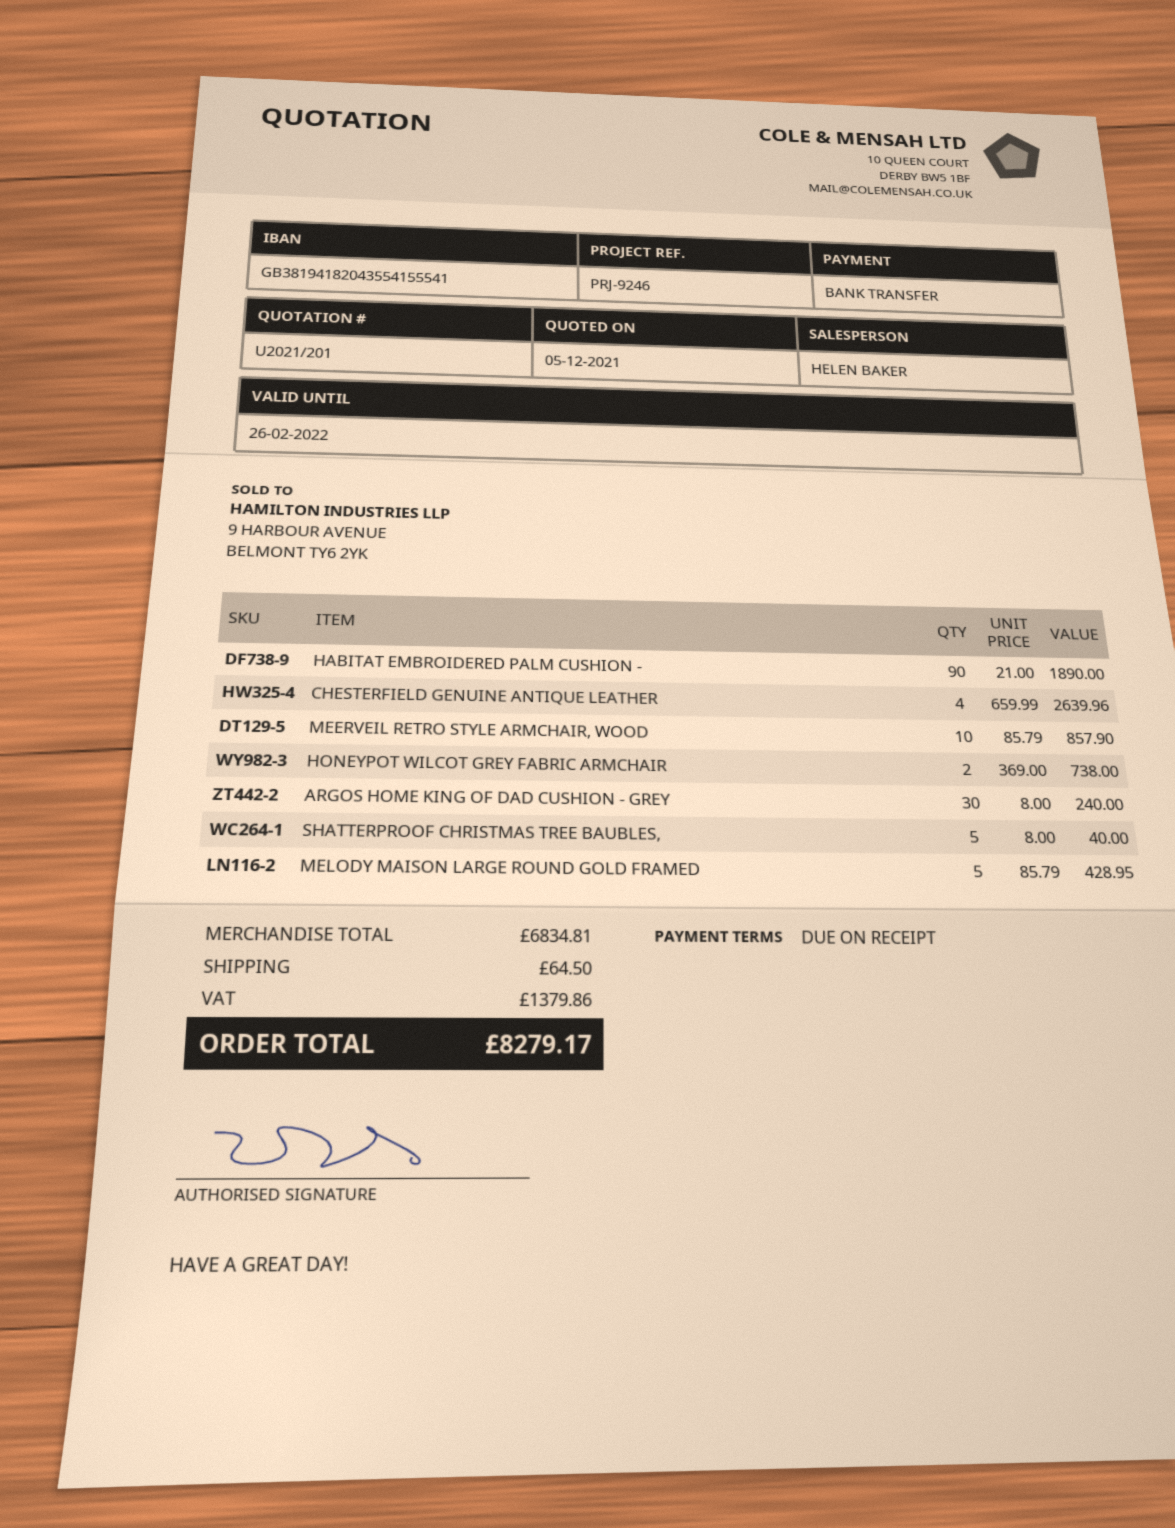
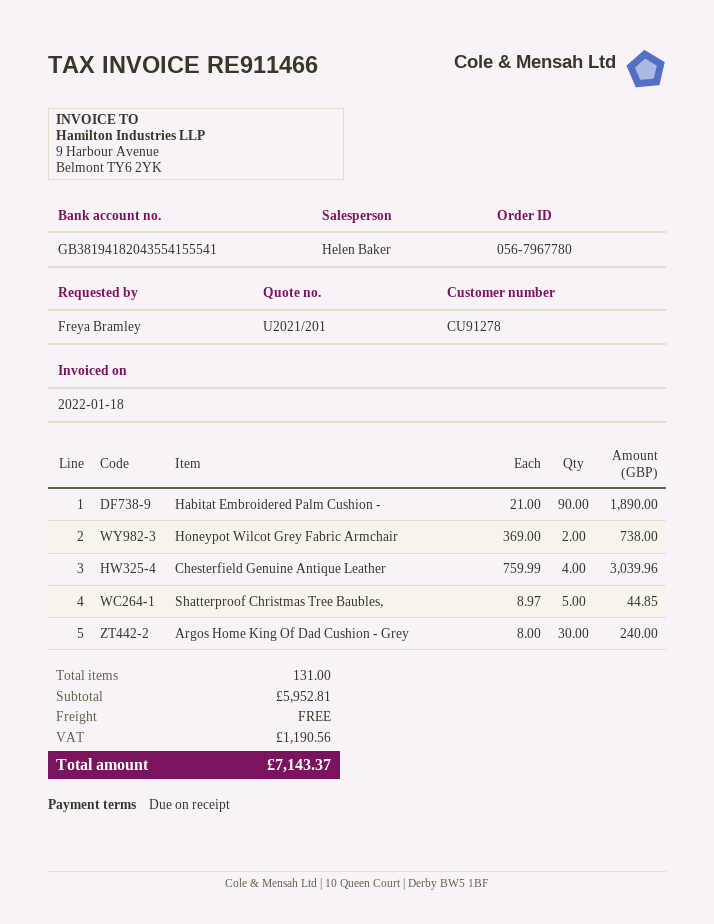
CHESTERFIELD GENUINE ANTIQUE LEATHER: 4 x 659.99 = 2639.96 -> 4 x 759.99 = 3039.96
MEERVEIL RETRO STYLE ARMCHAIR, WOOD: 10 x 85.79 = 857.90 -> none
SHATTERPROOF CHRISTMAS TREE BAUBLES,: 5 x 8.00 = 40.00 -> 5 x 8.97 = 44.85
MELODY MAISON LARGE ROUND GOLD FRAMED: 5 x 85.79 = 428.95 -> none
subtotal: 6834.81 -> 5952.81
shipping: 64.50 -> 0.00
tax: 1379.86 -> 1190.56
total: 8279.17 -> 7143.37

